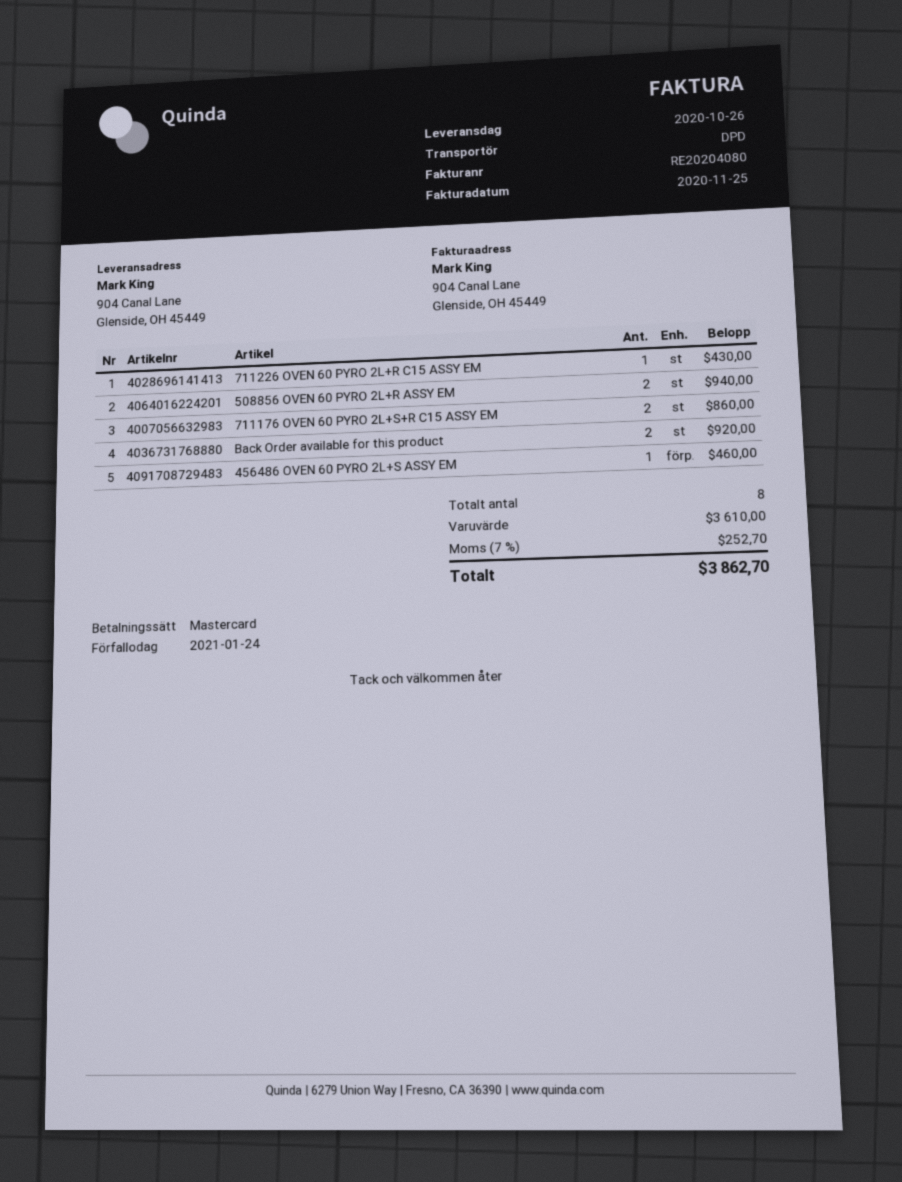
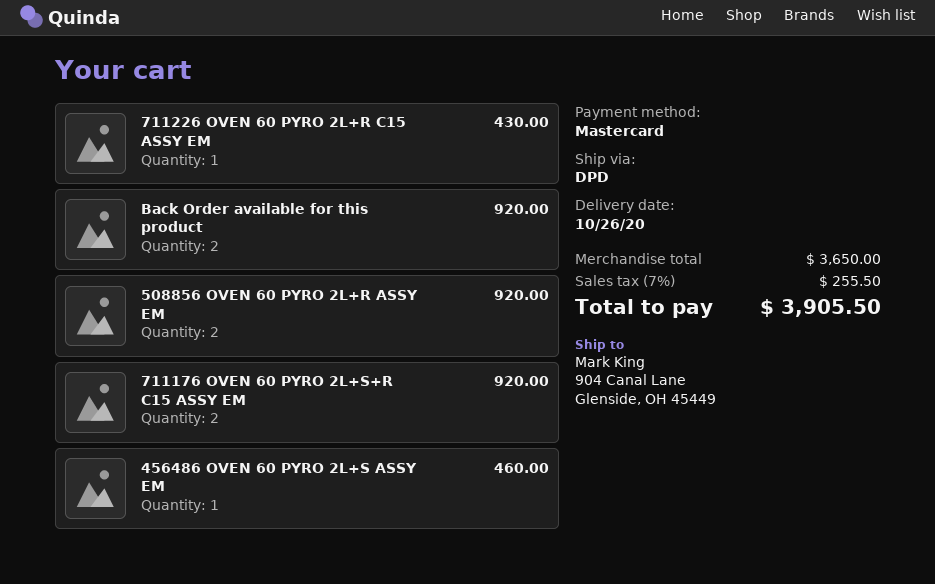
508856 OVEN 60 PYRO 2L+R ASSY EM: 2 for 940.00 -> 2 for 920.00
711176 OVEN 60 PYRO 2L+S+R C15 ASSY EM: 2 for 860.00 -> 2 for 920.00
subtotal: 3610.00 -> 3650.00
tax: 7% = 252.70 -> 7% = 255.50
total: 3862.70 -> 3905.50

